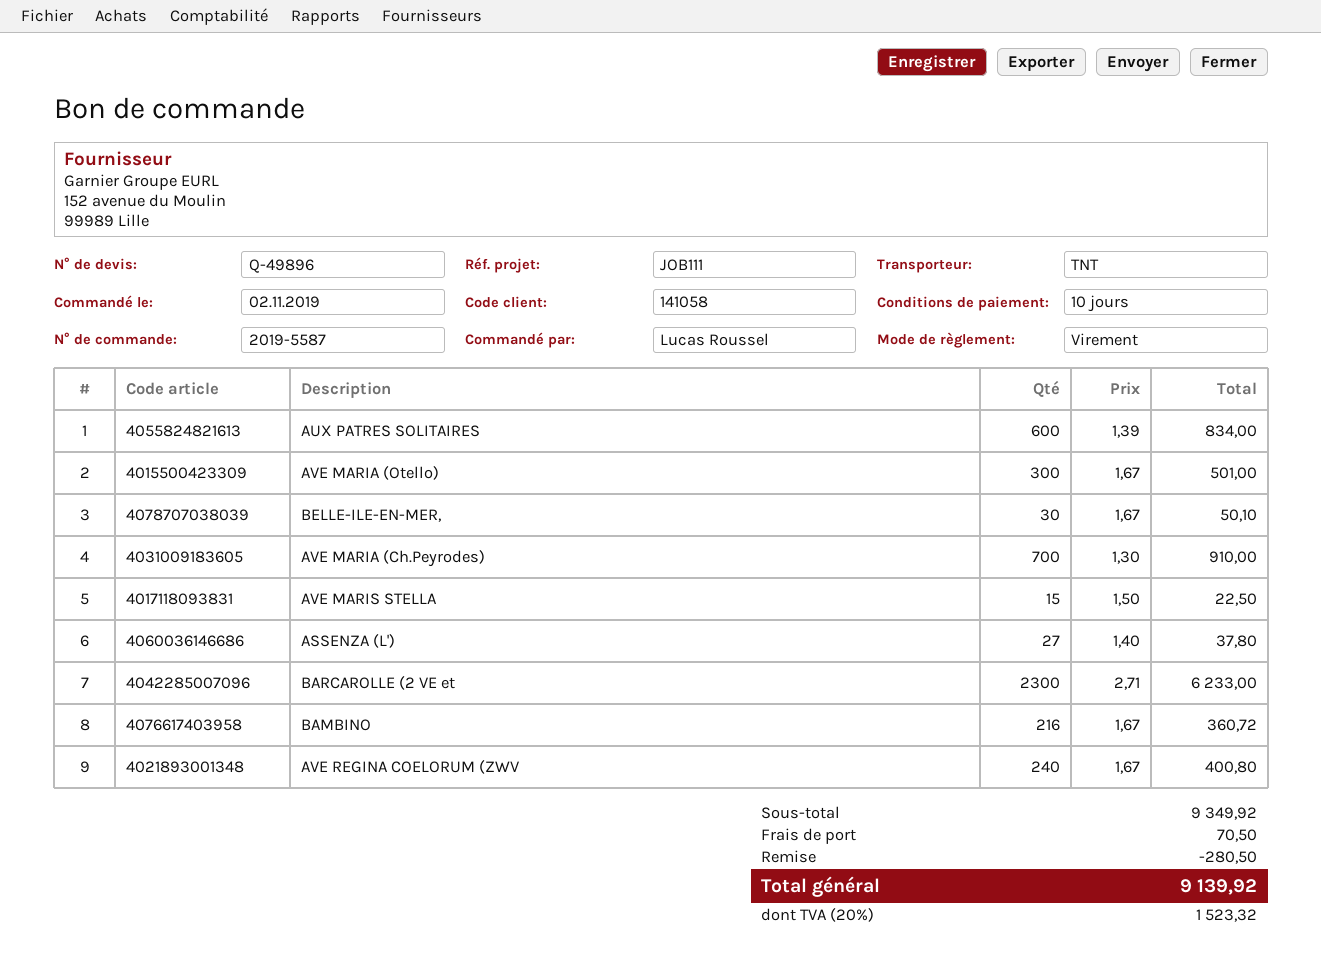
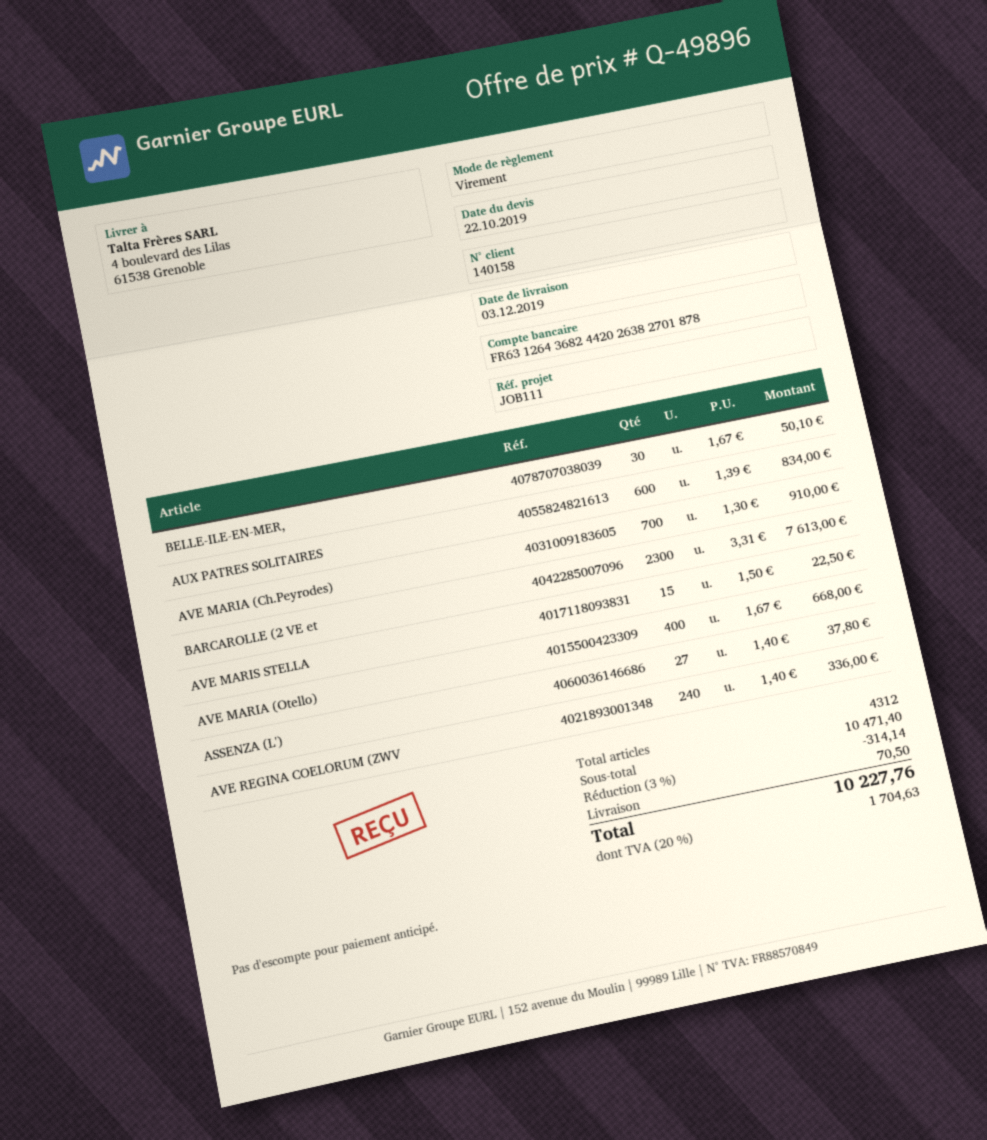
customer number: 141058 -> 140158
AVE MARIA (Otello): 300 x 1.67 = 501.00 -> 400 x 1.67 = 668.00
BARCAROLLE (2 VE et: 2300 x 2.71 = 6233.00 -> 2300 x 3.31 = 7613.00
BAMBINO: 216 x 1.67 = 360.72 -> none
AVE REGINA COELORUM (ZWV: 240 x 1.67 = 400.80 -> 240 x 1.40 = 336.00
subtotal: 9349.92 -> 10471.40
discount: 280.50 -> 314.14
tax: 20% = 1523.32 -> 20% = 1704.63
total: 9139.92 -> 10227.76

